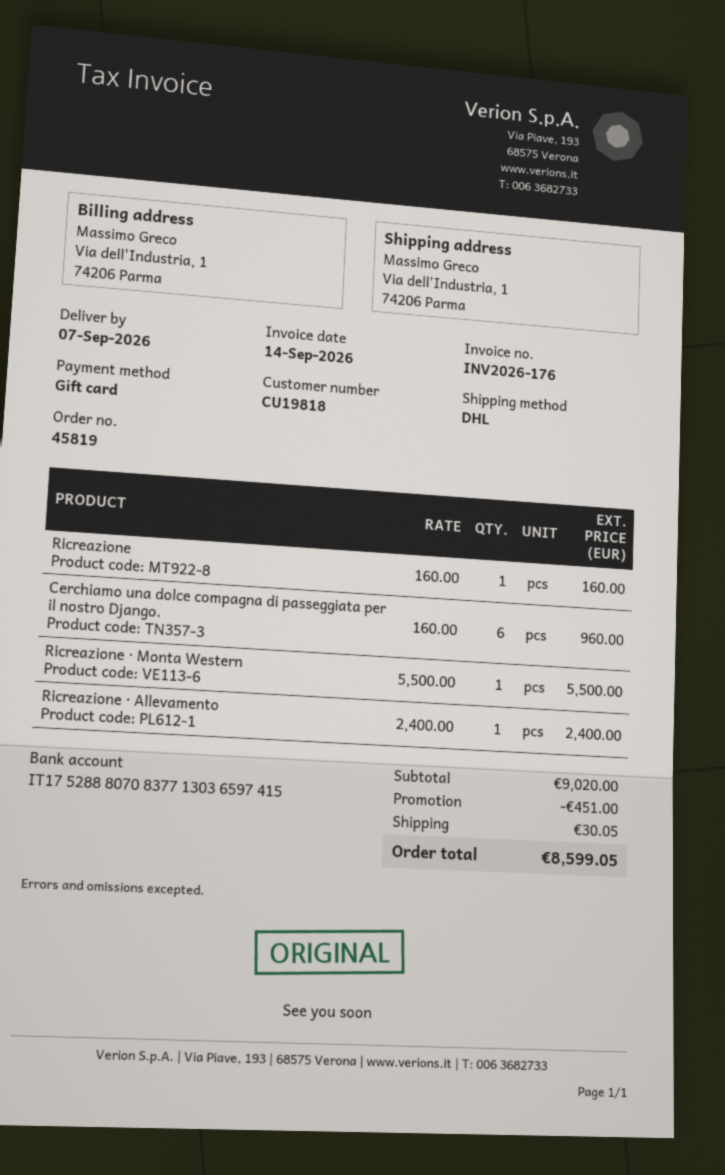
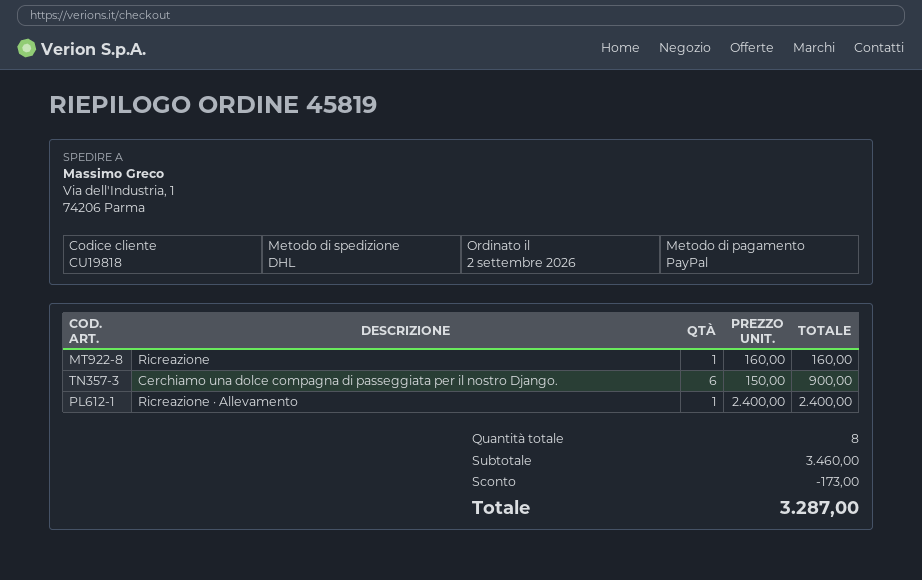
payment method: gift card -> PayPal
Cerchiamo una dolce compagna di passeggiata per il nostro Django.: 6 x 160.00 = 960.00 -> 6 x 150.00 = 900.00
Ricreazione · Monta Western: 1 x 5500.00 = 5500.00 -> none
subtotal: 9020.00 -> 3460.00
discount: 451.00 -> 173.00
shipping: 30.05 -> none
total: 8599.05 -> 3287.00

